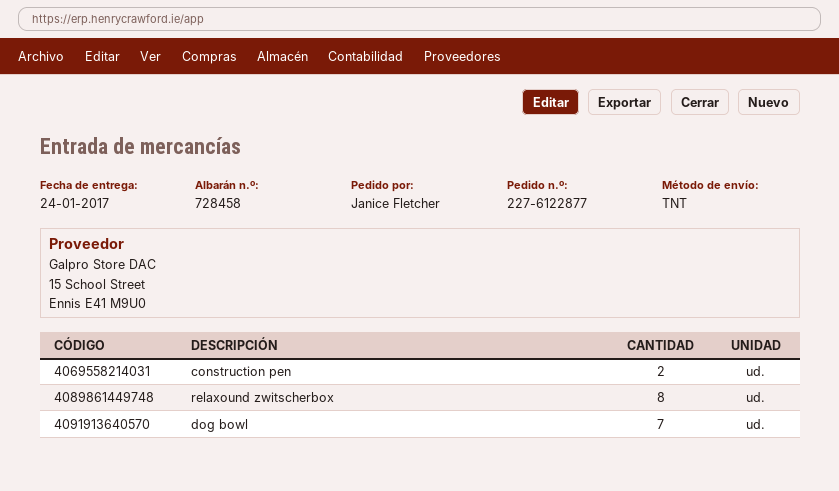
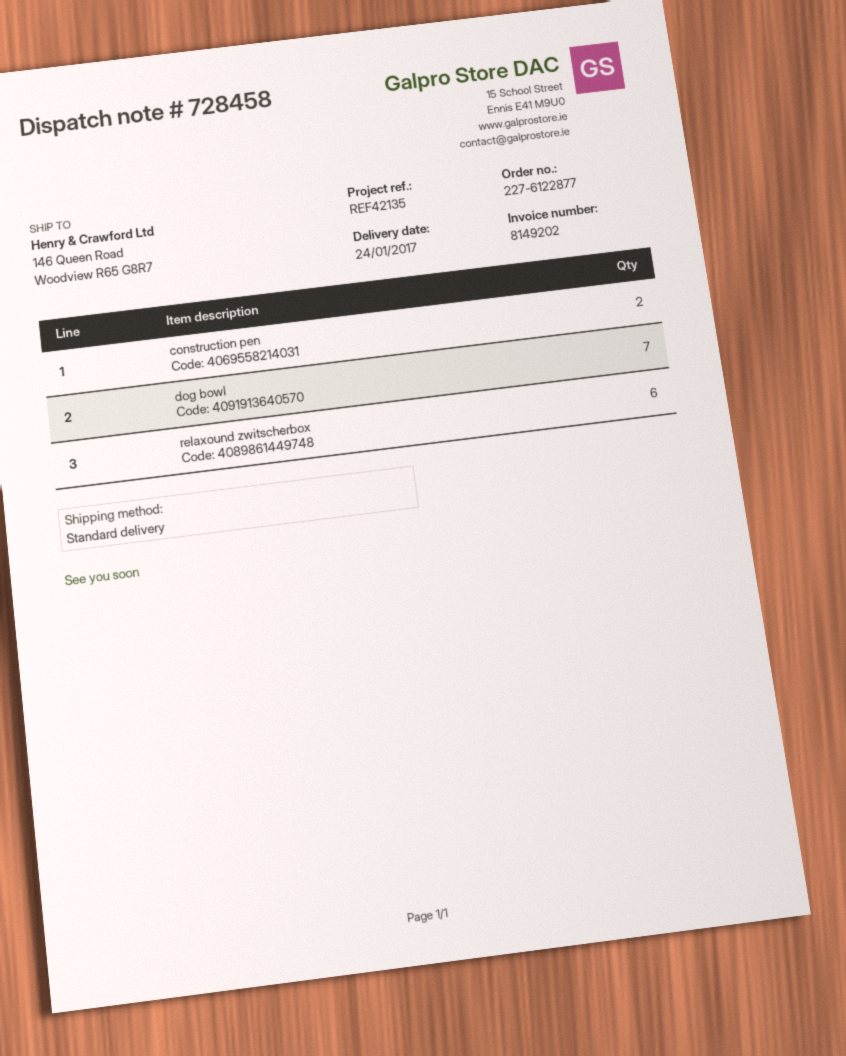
shipping method: TNT -> standard
relaxound zwitscherbox: 8 -> 6

